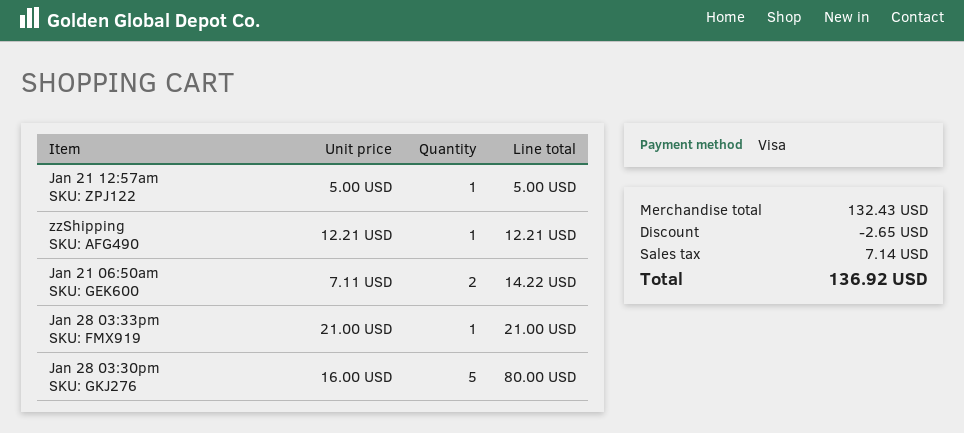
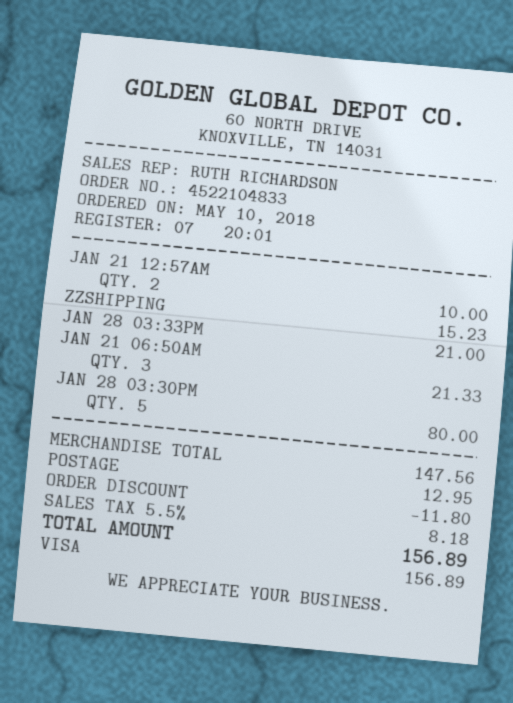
Jan 21 12:57am: 1 for 5.00 -> 2 for 10.00
zzShipping: 1 for 12.21 -> 1 for 15.23
Jan 21 06:50am: 2 for 14.22 -> 3 for 21.33
subtotal: 132.43 -> 147.56
discount: 2.65 -> 11.80
shipping: none -> 12.95
tax: 7.14 -> 8.18
total: 136.92 -> 156.89

